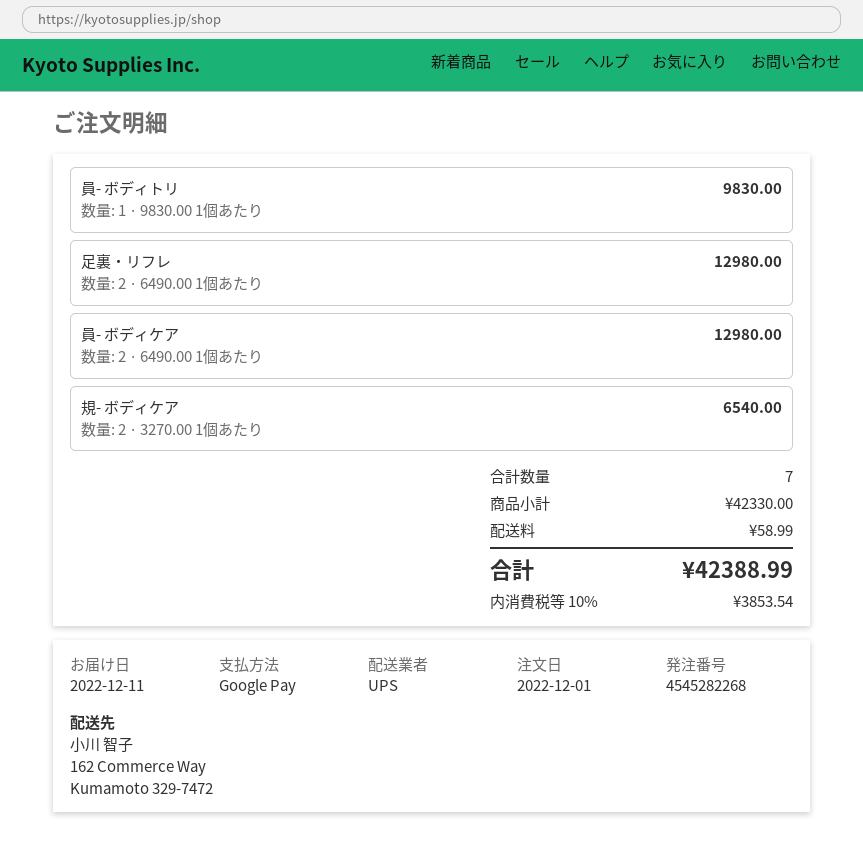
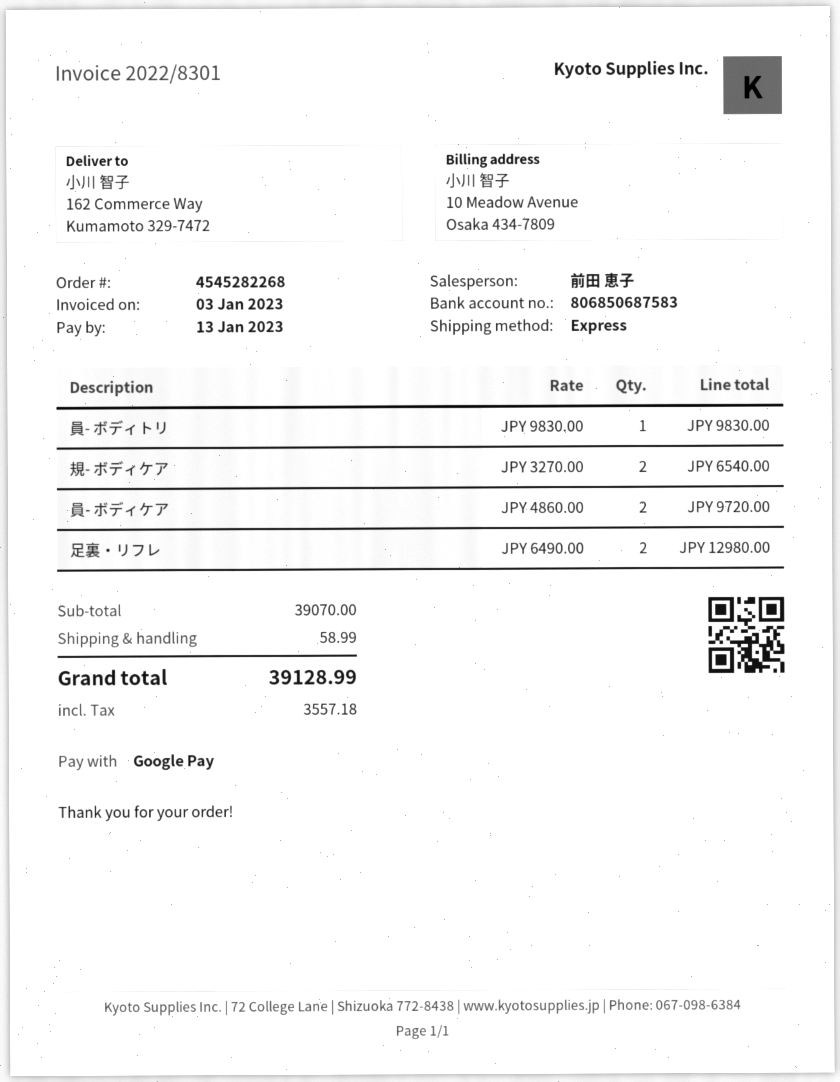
shipping method: UPS -> express
員- ボディケア: 2 x 6490.00 = 12980.00 -> 2 x 4860.00 = 9720.00
subtotal: 42330.00 -> 39070.00
tax: 3853.54 -> 3557.18
total: 42388.99 -> 39128.99

